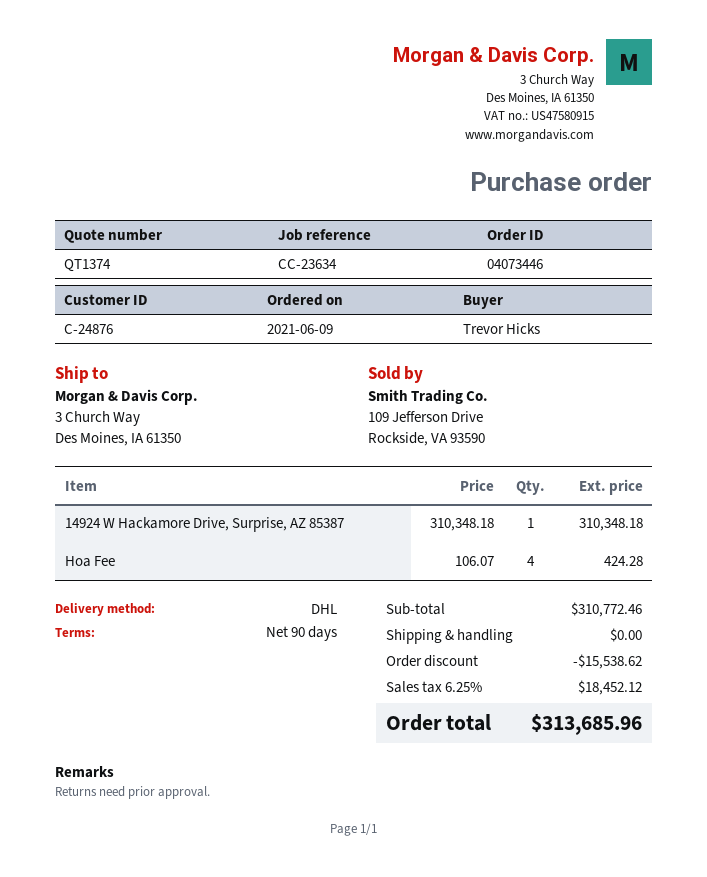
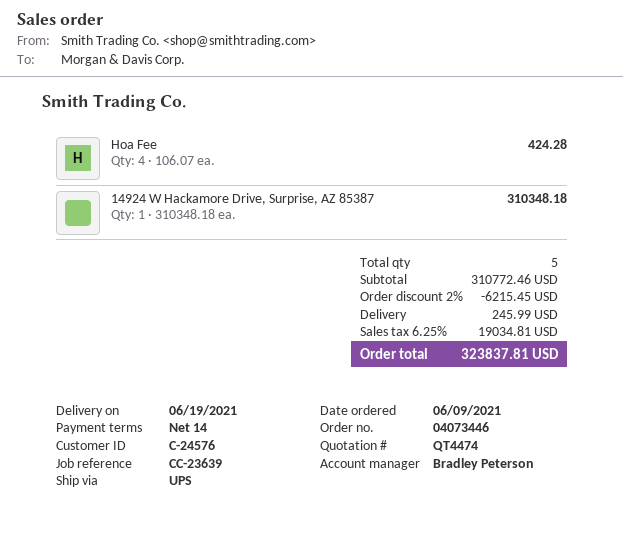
quote number: QT1374 -> QT4474
payment terms: 90 days -> 14 days
customer number: C-24876 -> C-24576
reference: CC-23634 -> CC-23639
shipping method: DHL -> UPS
discount: 15538.62 -> 6215.45
shipping: 0.00 -> 245.99
tax: 6.25% = 18452.12 -> 6.25% = 19034.81
total: 313685.96 -> 323837.81

